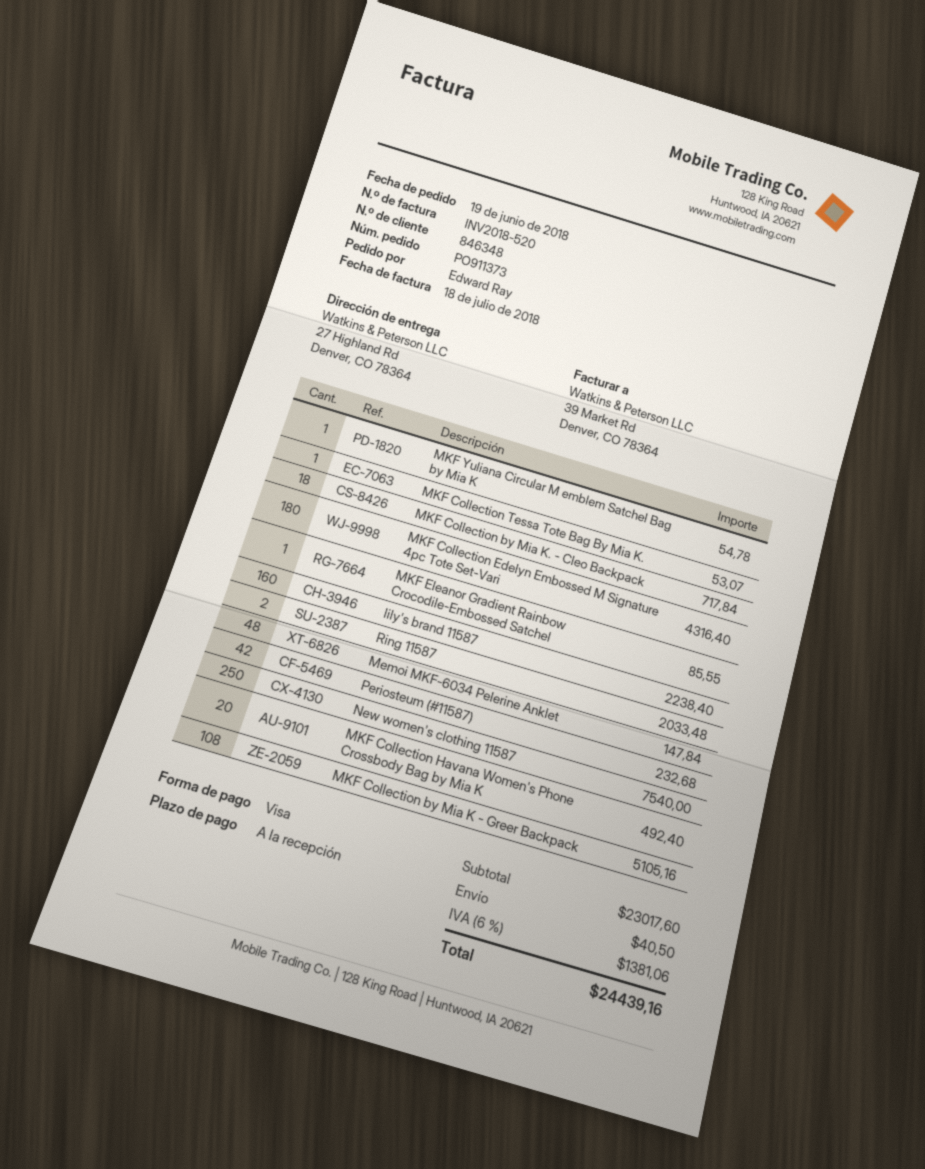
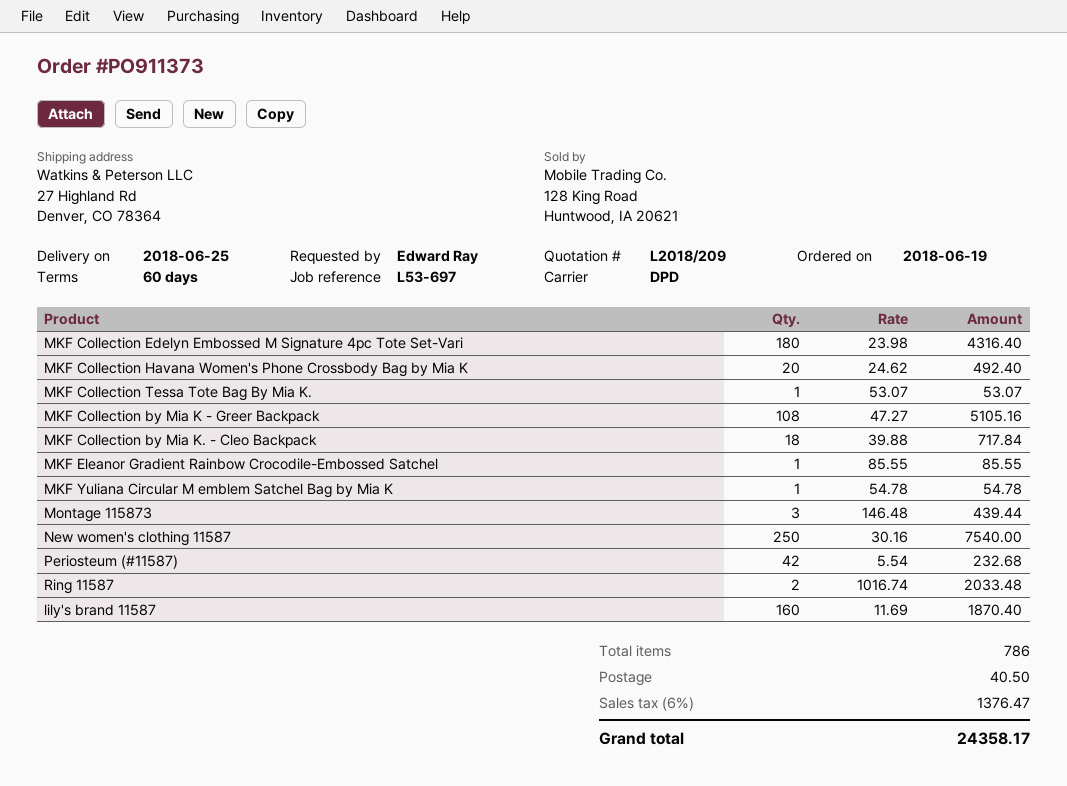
payment terms: on receipt -> 60 days
lily's brand 11587: 160 for 2238.40 -> 160 for 1870.40
Memoi MKF-6034 Pelerine Anklet: 48 for 147.84 -> none
Montage 115873: none -> 3 for 439.44
tax: 6% = 1381.06 -> 6% = 1376.47
total: 24439.16 -> 24358.17

